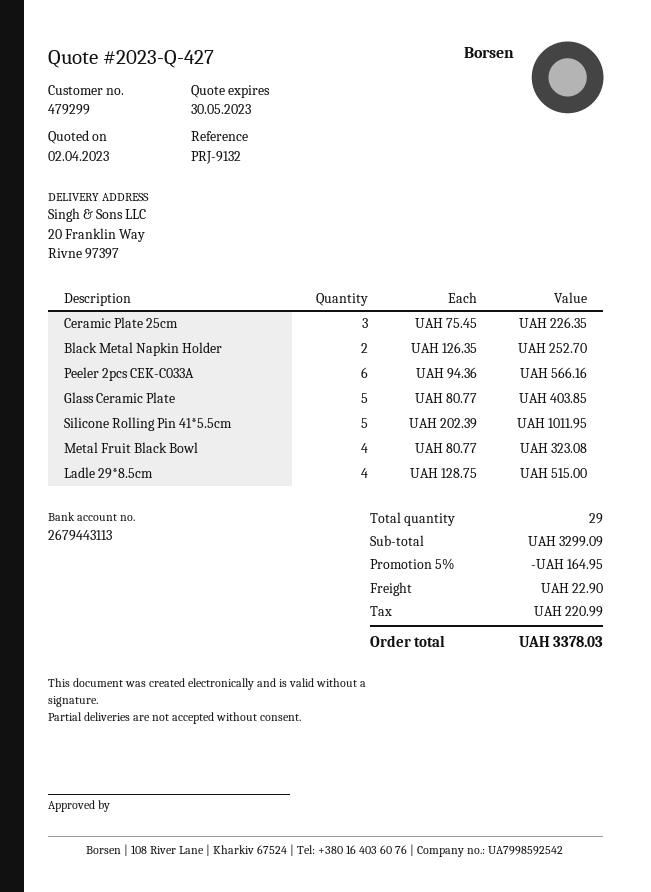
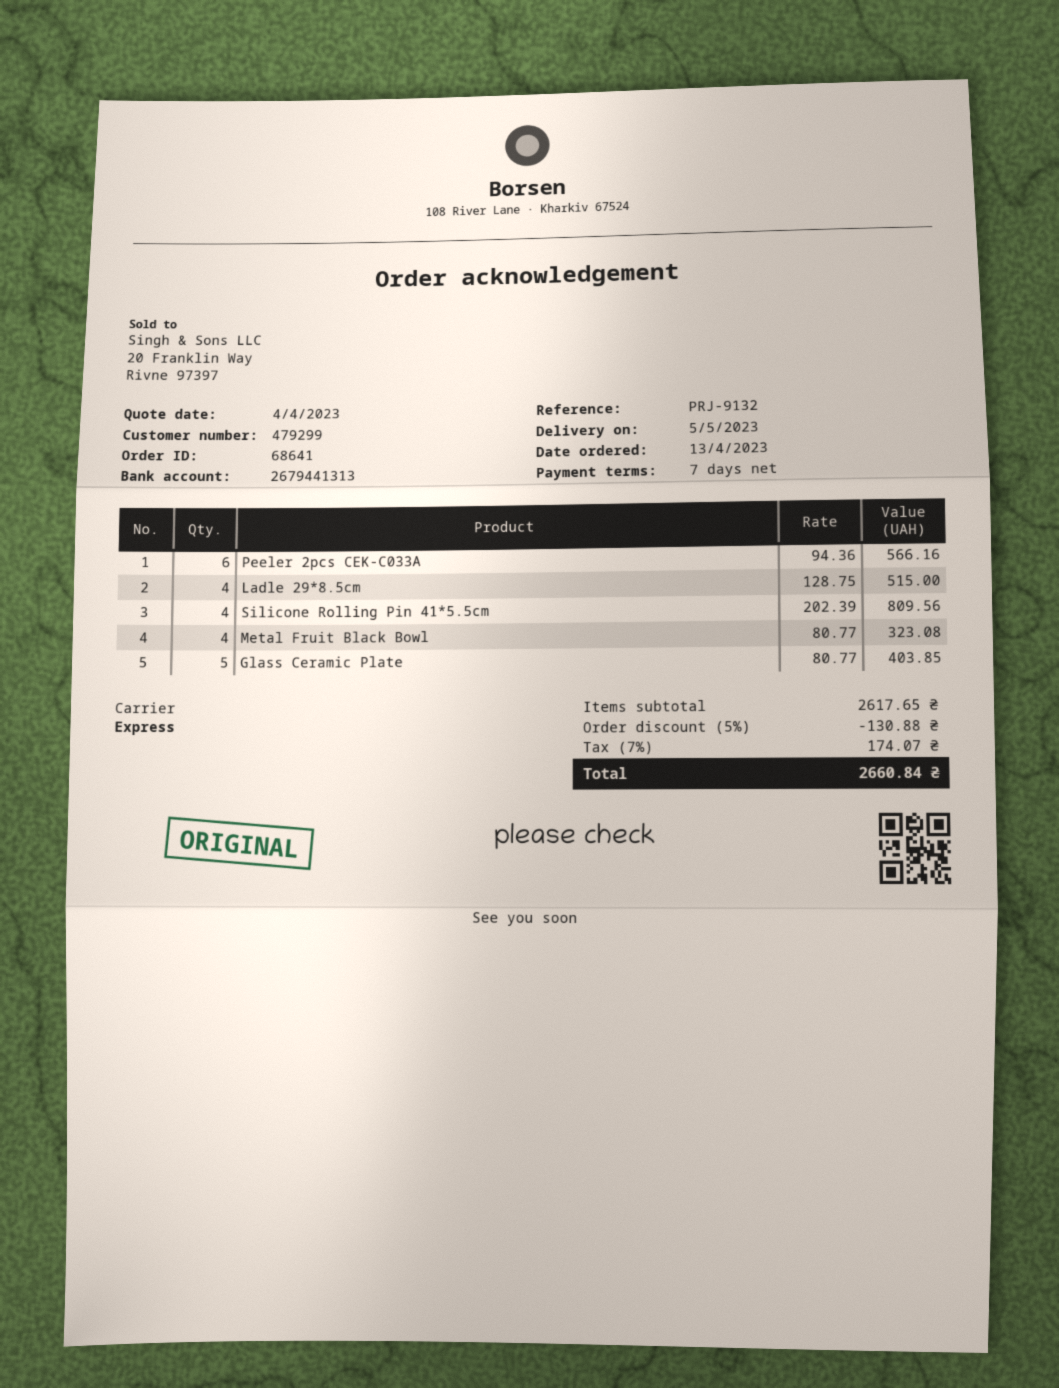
quote date: 2023-04-02 -> 2023-04-04
bank account: 2679443113 -> 2679441313
Ceramic Plate 25cm: 3 x 75.45 = 226.35 -> none
Black Metal Napkin Holder: 2 x 126.35 = 252.70 -> none
Silicone Rolling Pin 41*5.5cm: 5 x 202.39 = 1011.95 -> 4 x 202.39 = 809.56
subtotal: 3299.09 -> 2617.65
discount: 5% = 164.95 -> 5% = 130.88
shipping: 22.90 -> none
tax: 220.99 -> 174.07
total: 3378.03 -> 2660.84

